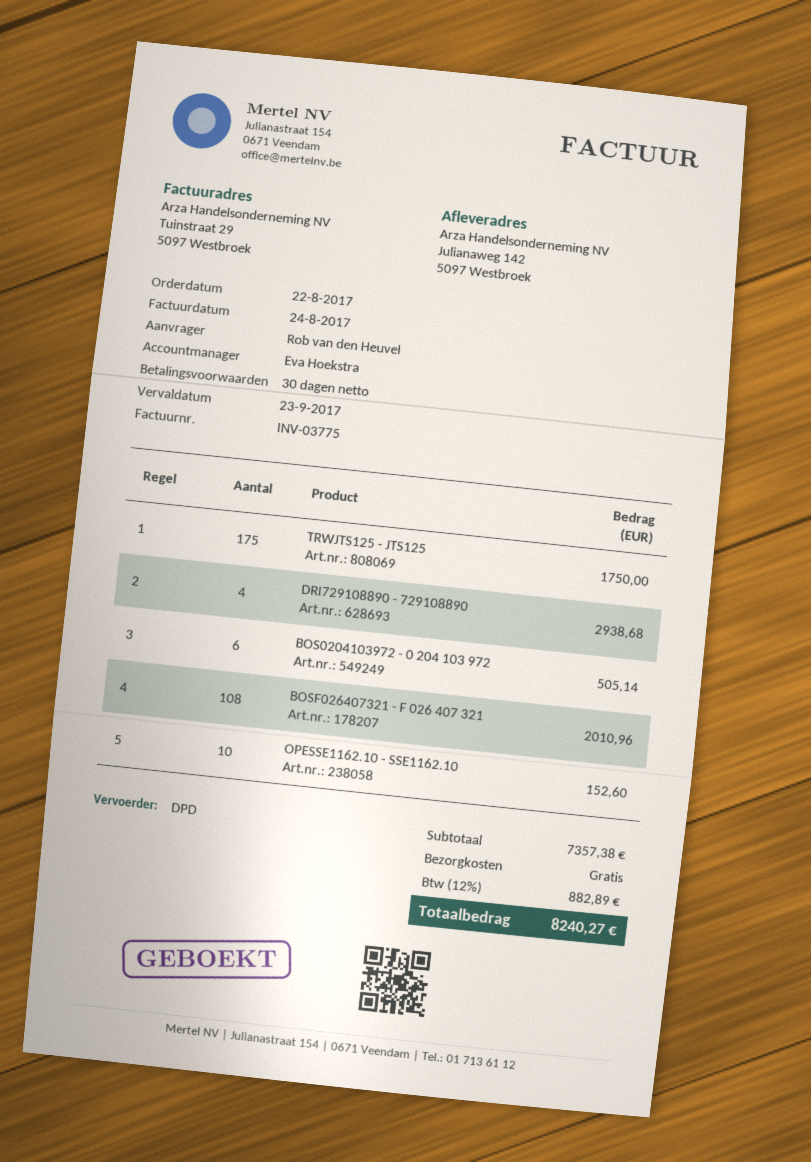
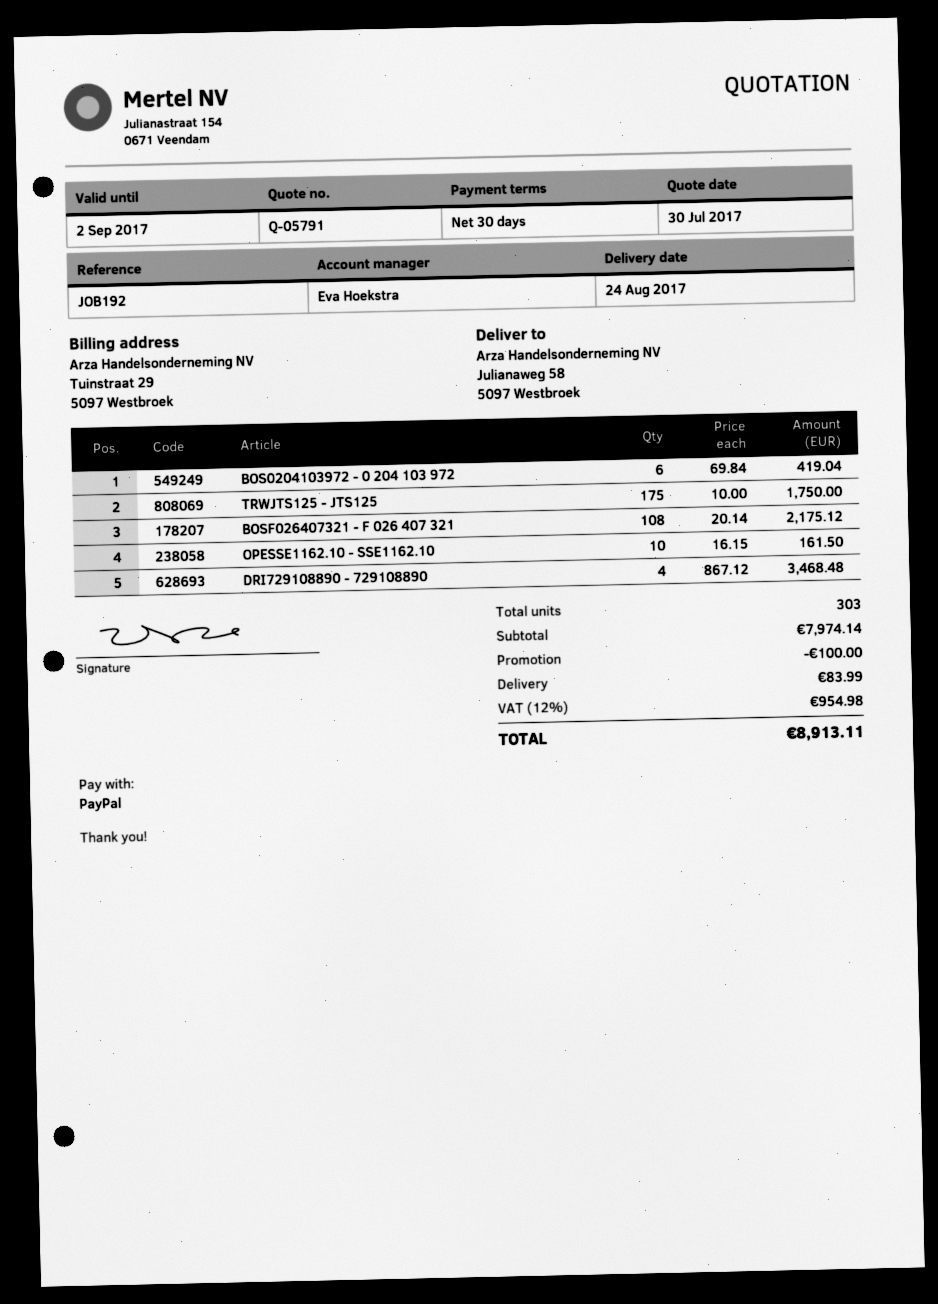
ship to: Julianaweg 142, 5097 Westbroek -> Julianaweg 58, 5097 Westbroek
DRI729108890 - 729108890: 4 for 2938.68 -> 4 for 3468.48
BOS0204103972 - 0 204 103 972: 6 for 505.14 -> 6 for 419.04
BOSF026407321 - F 026 407 321: 108 for 2010.96 -> 108 for 2175.12
OPESSE1162.10 - SSE1162.10: 10 for 152.60 -> 10 for 161.50
subtotal: 7357.38 -> 7974.14
discount: none -> 100.00
shipping: 0.00 -> 83.99
tax: 12% = 882.89 -> 12% = 954.98
total: 8240.27 -> 8913.11

